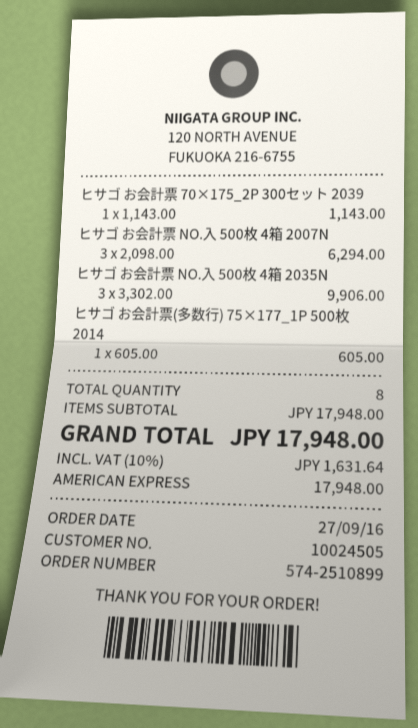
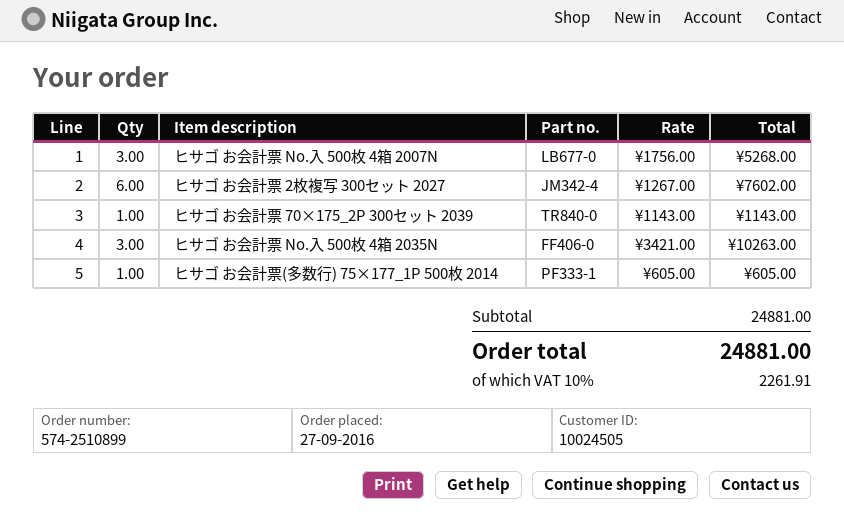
ヒサゴ お会計票 NO.入 500枚 4箱 2007N: 3 x 2098.00 = 6294.00 -> 3 x 1756.00 = 5268.00
ヒサゴ お会計票 NO.入 500枚 4箱 2035N: 3 x 3302.00 = 9906.00 -> 3 x 3421.00 = 10263.00
ヒサゴ お会計票 2枚複写 300セット 2027: none -> 6 x 1267.00 = 7602.00
subtotal: 17948.00 -> 24881.00
tax: 10% = 1631.64 -> 10% = 2261.91
total: 17948.00 -> 24881.00

